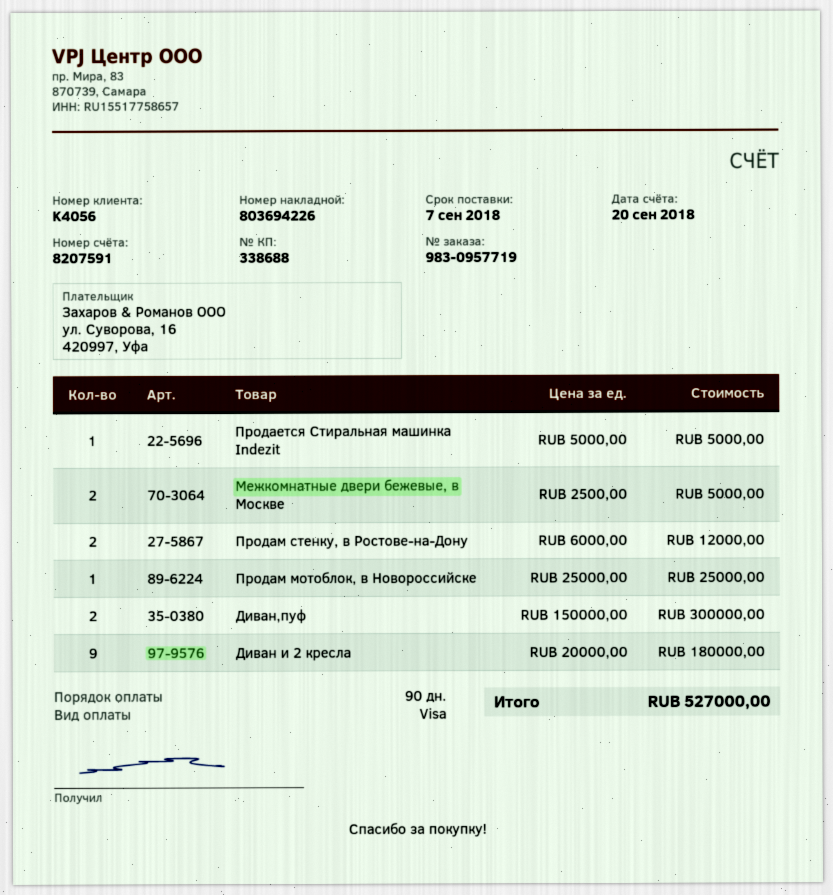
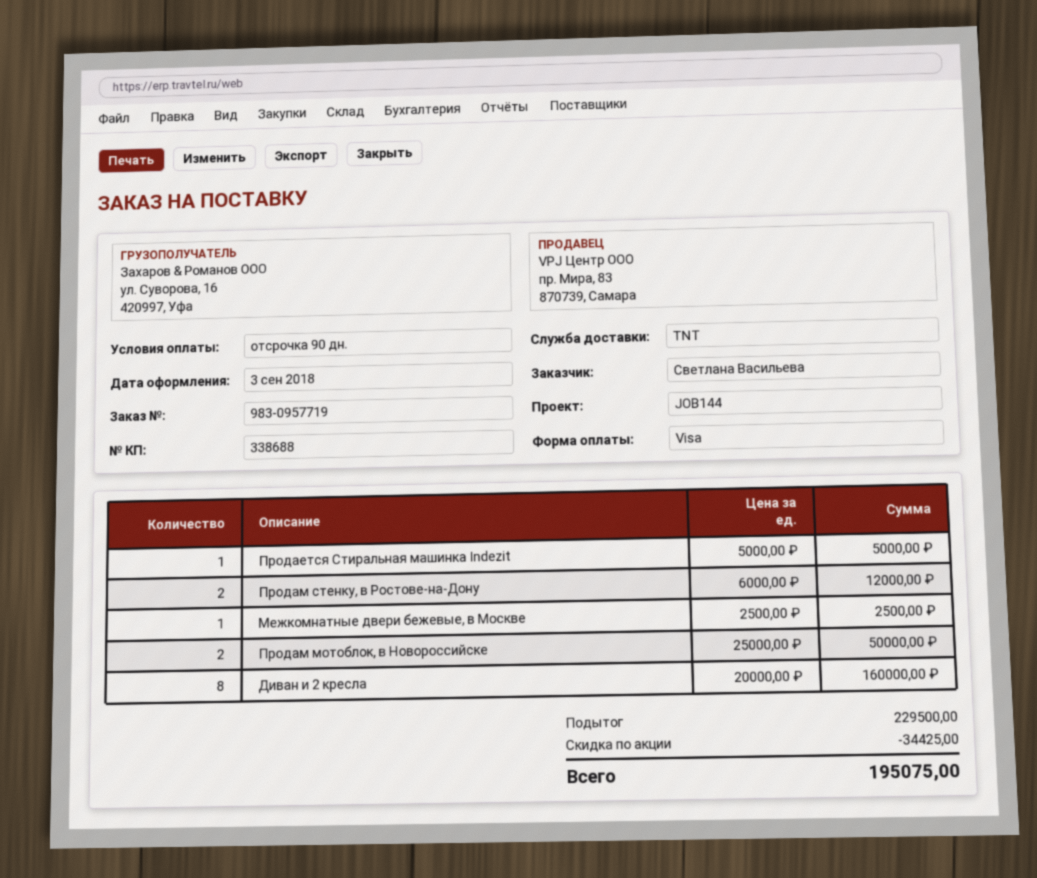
Межкомнатные двери бежевые, в Москве: 2 x 2500.00 = 5000.00 -> 1 x 2500.00 = 2500.00
Продам мотоблок, в Новороссийске: 1 x 25000.00 = 25000.00 -> 2 x 25000.00 = 50000.00
Диван,пуф: 2 x 150000.00 = 300000.00 -> none
Диван и 2 кресла: 9 x 20000.00 = 180000.00 -> 8 x 20000.00 = 160000.00
discount: none -> 34425.00
total: 527000.00 -> 195075.00

